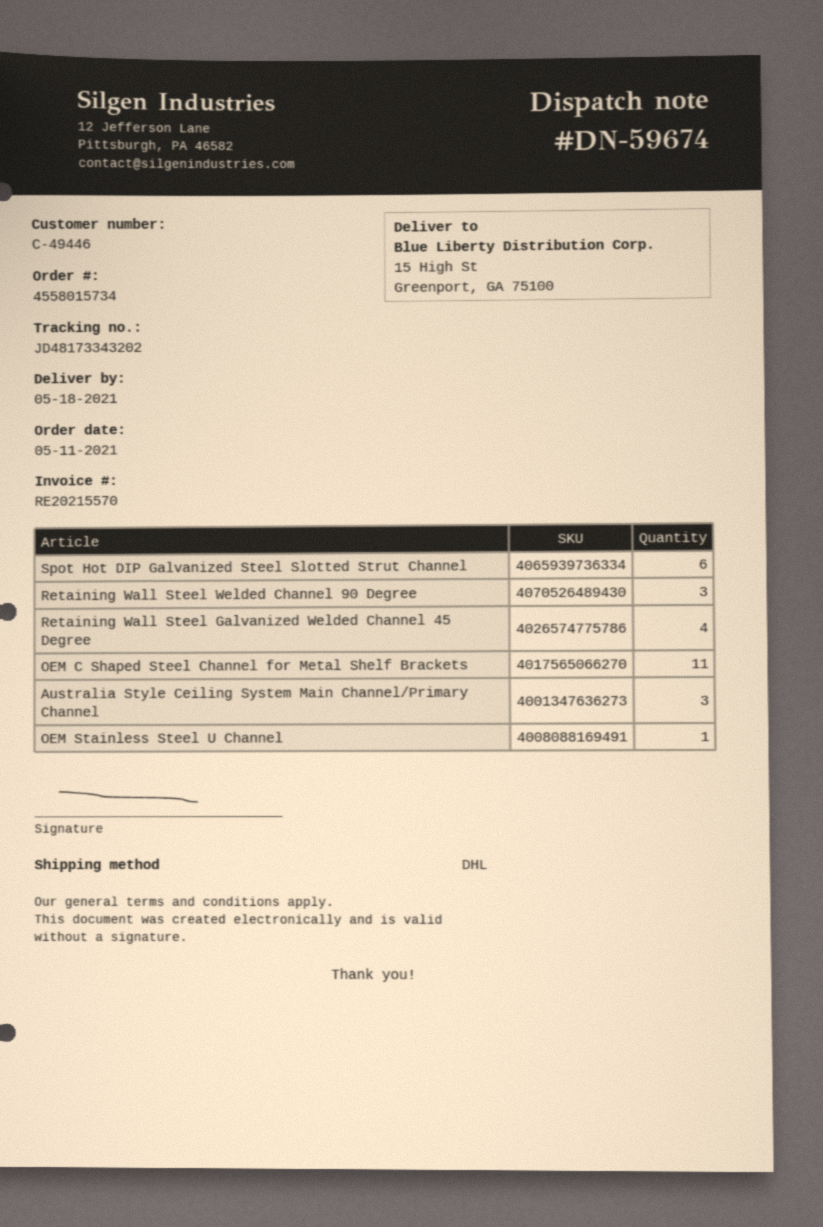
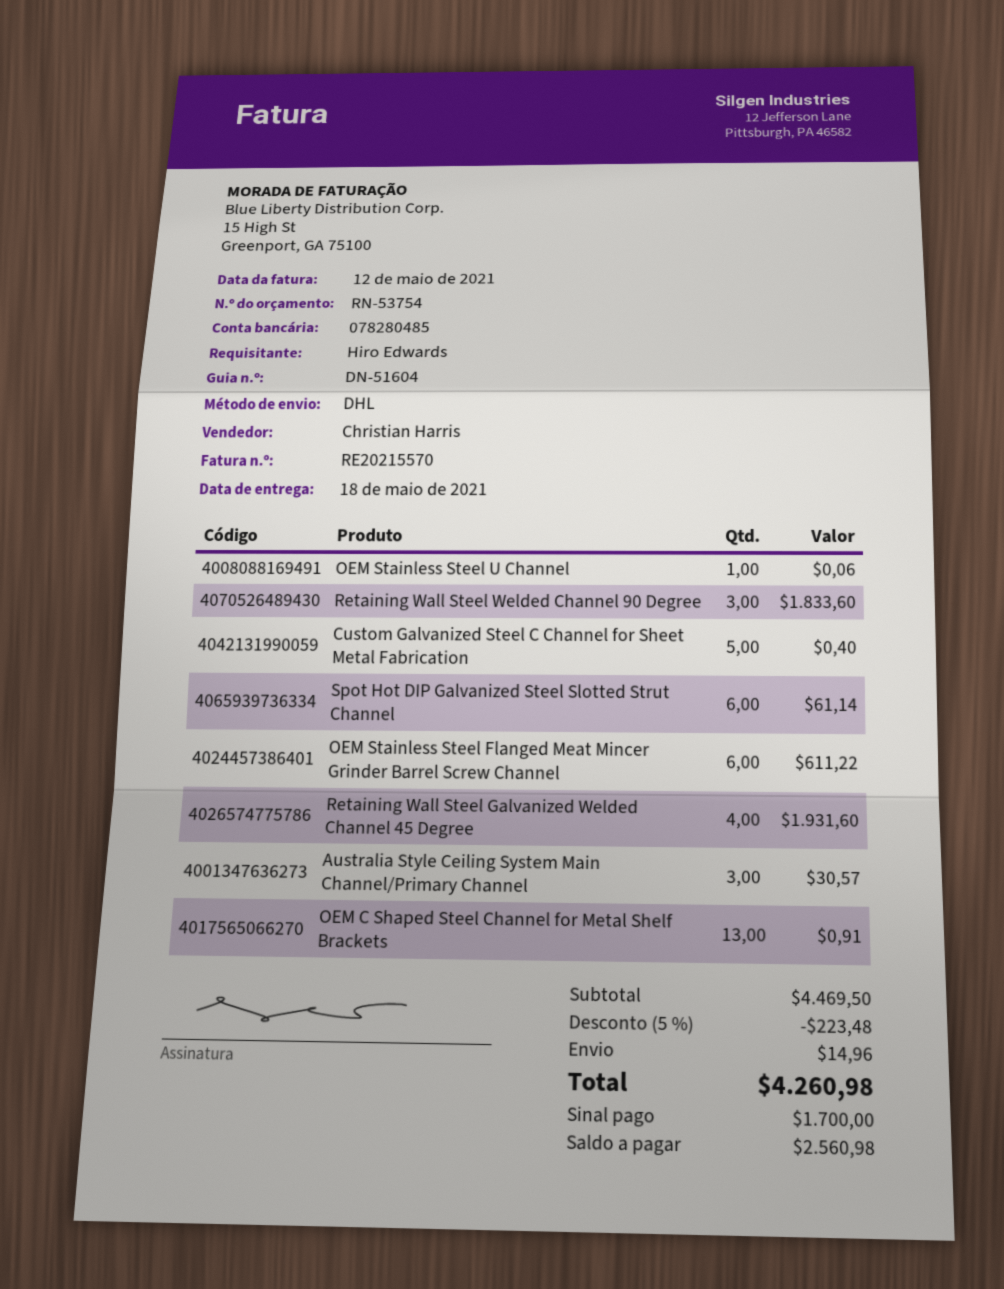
delivery note number: DN-59674 -> DN-51604
OEM C Shaped Steel Channel for Metal Shelf Brackets: 11 -> 13
Custom Galvanized Steel C Channel for Sheet Metal Fabrication: none -> 5
OEM Stainless Steel Flanged Meat Mincer Grinder Barrel Screw Channel: none -> 6

